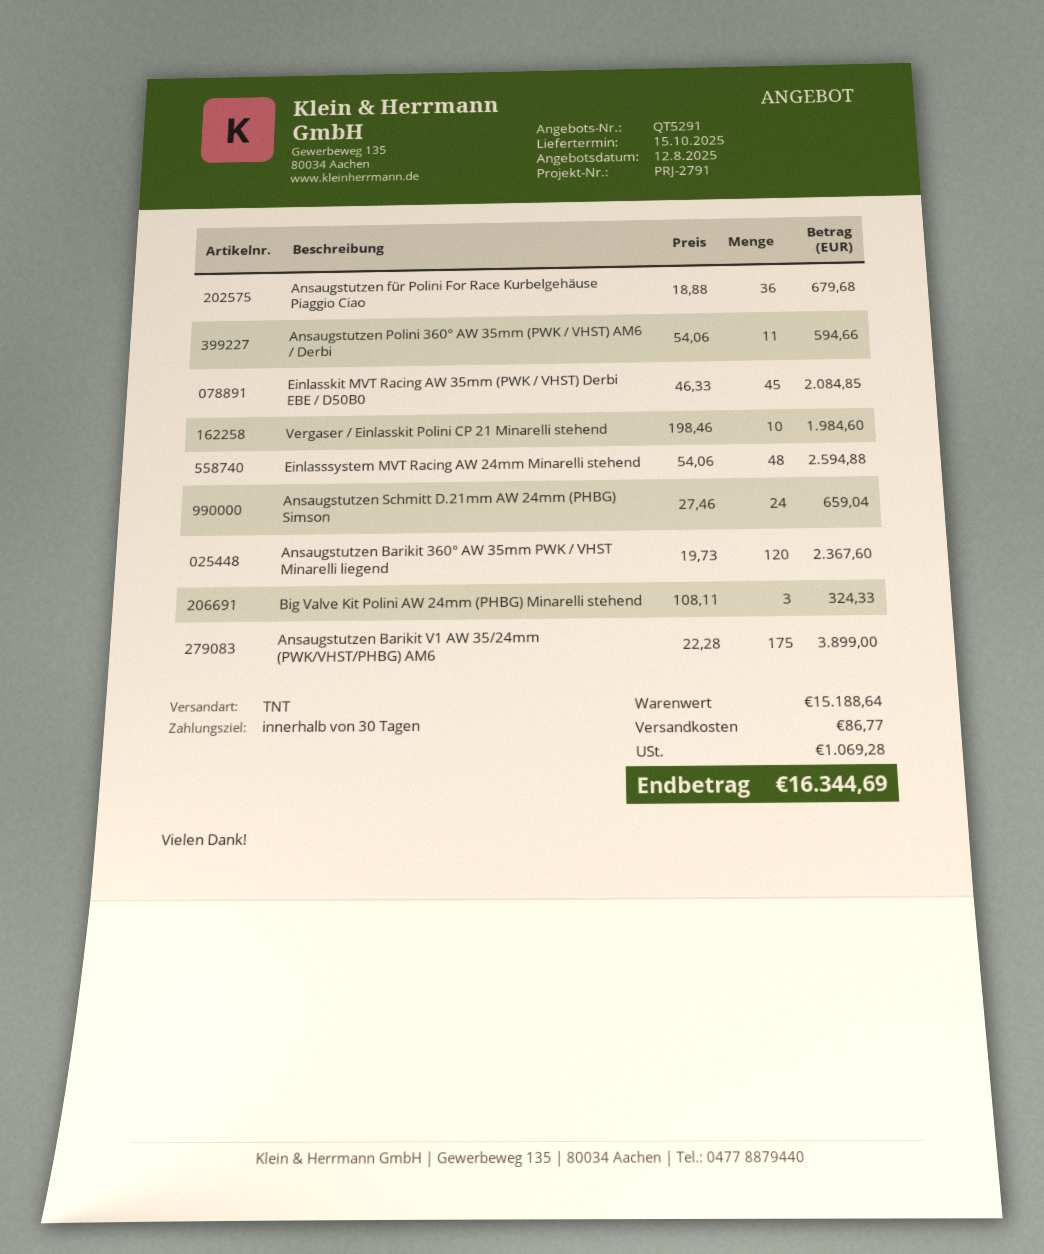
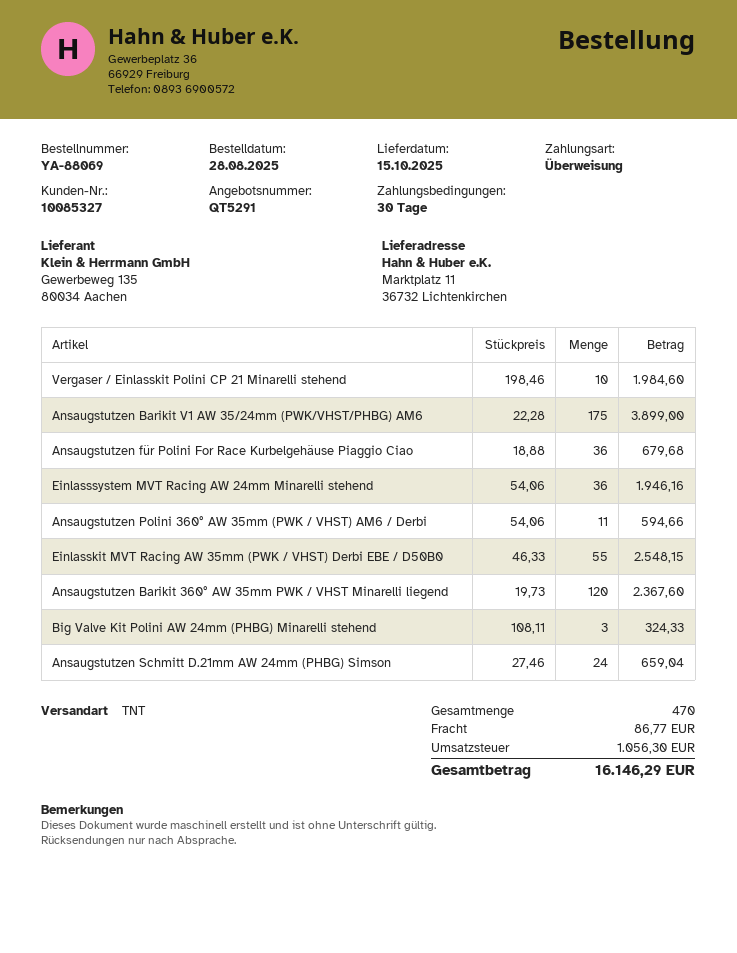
Einlasskit MVT Racing AW 35mm (PWK / VHST) Derbi EBE / D50B0: 45 x 46.33 = 2084.85 -> 55 x 46.33 = 2548.15
Einlasssystem MVT Racing AW 24mm Minarelli stehend: 48 x 54.06 = 2594.88 -> 36 x 54.06 = 1946.16
tax: 1069.28 -> 1056.30
total: 16344.69 -> 16146.29

